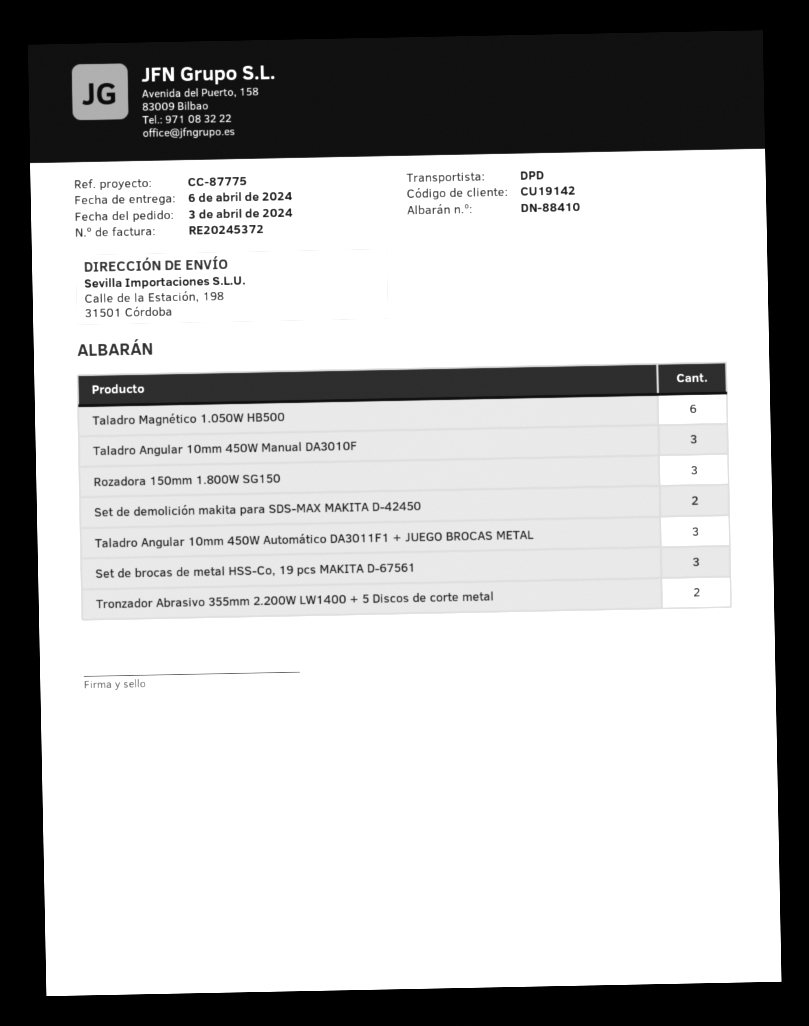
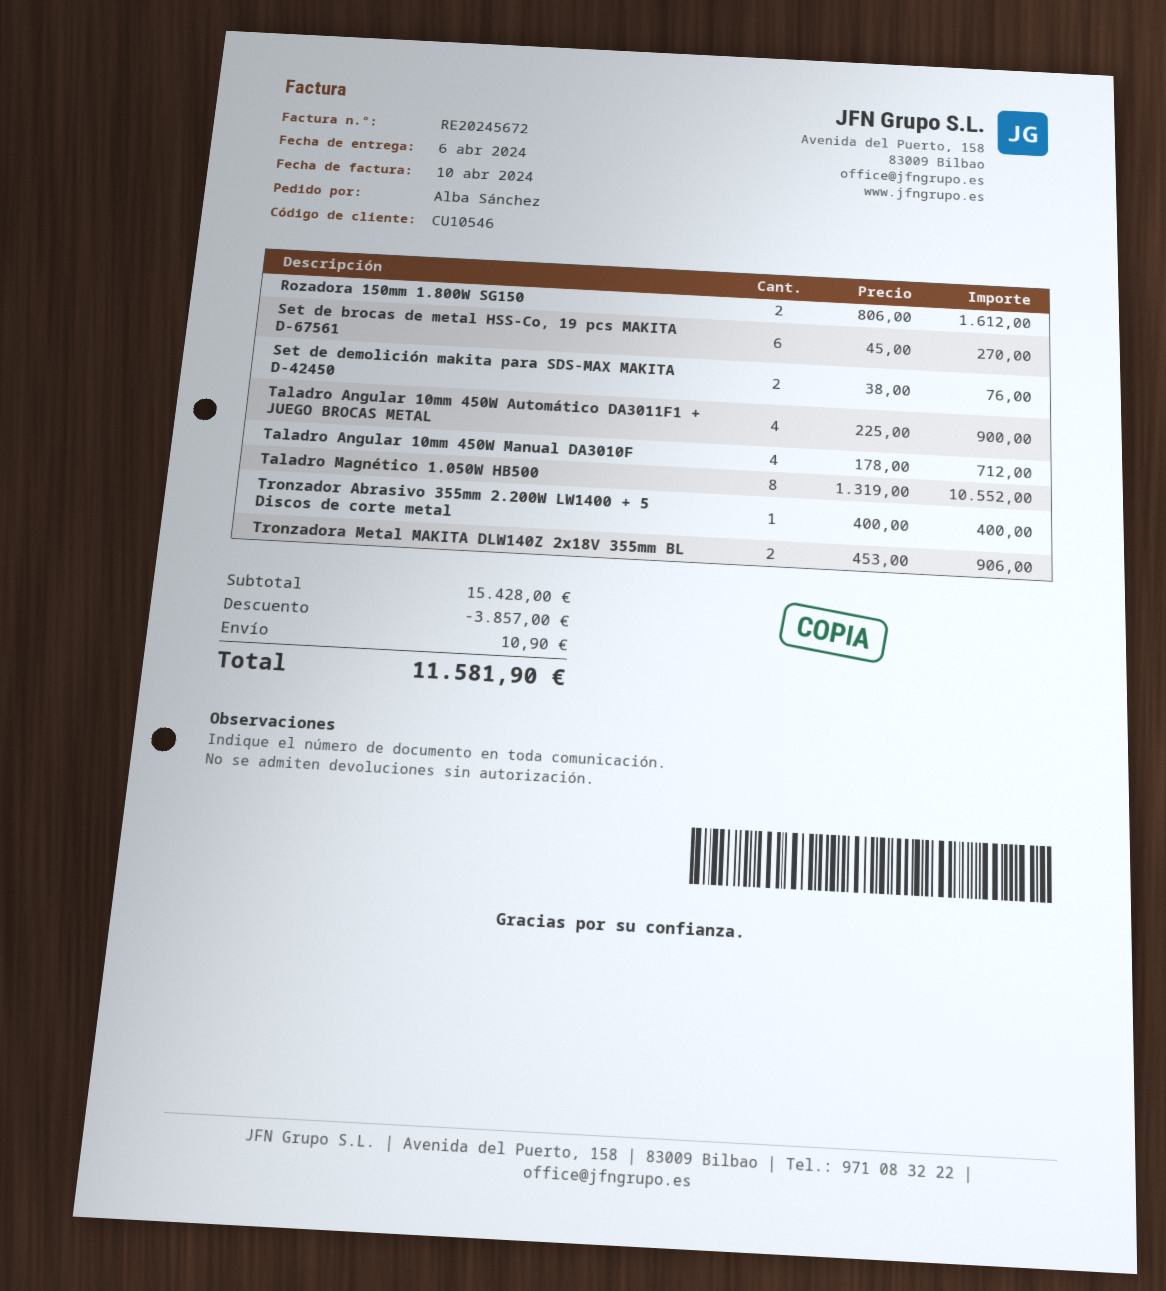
invoice number: RE20245372 -> RE20245672
customer number: CU19142 -> CU10546
Taladro Magnético 1.050W HB500: 6 -> 8
Taladro Angular 10mm 450W Manual DA3010F: 3 -> 4
Rozadora 150mm 1.800W SG150: 3 -> 2
Taladro Angular 10mm 450W Automático DA3011F1 + JUEGO BROCAS METAL: 3 -> 4
Set de brocas de metal HSS-Co, 19 pcs MAKITA D-67561: 3 -> 6
Tronzador Abrasivo 355mm 2.200W LW1400 + 5 Discos de corte metal: 2 -> 1
Tronzadora Metal MAKITA DLW140Z 2x18V 355mm BL: none -> 2

